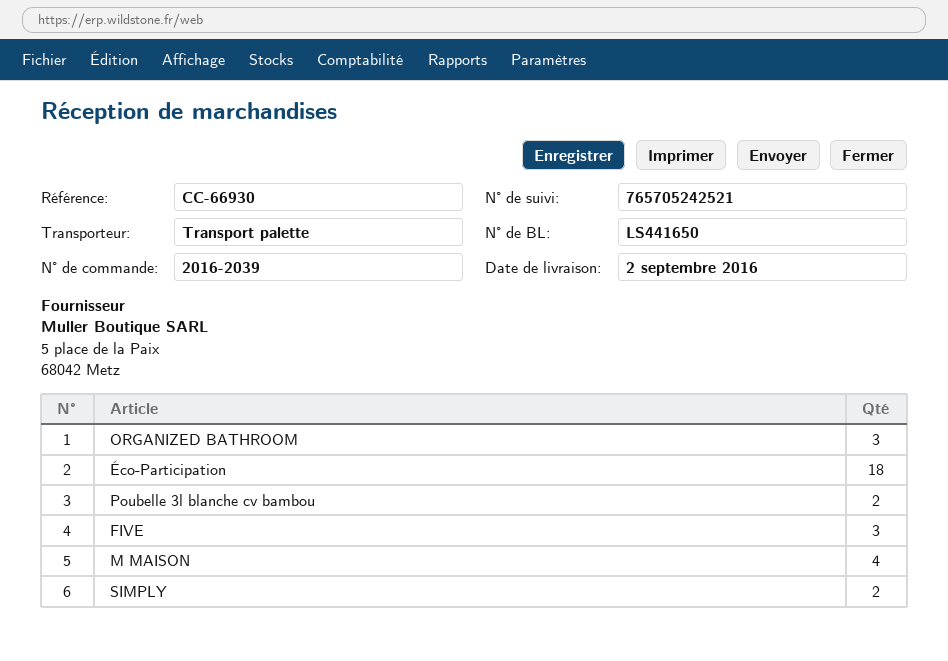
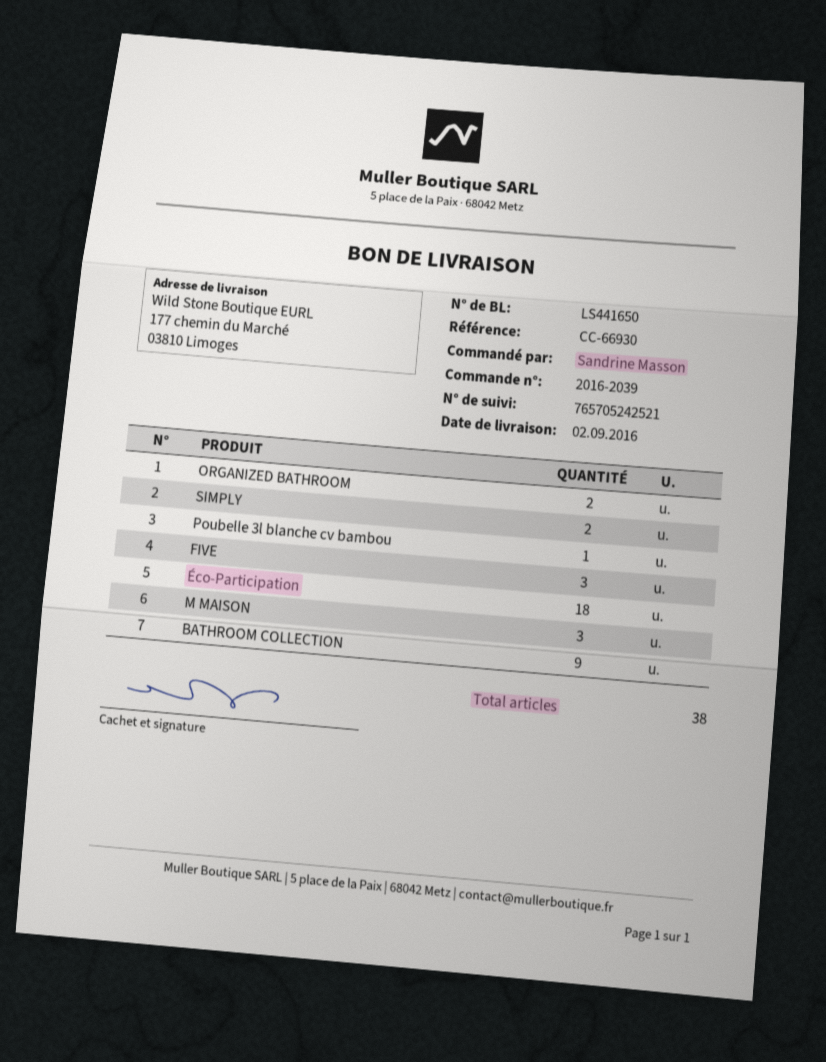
ORGANIZED BATHROOM: 3 -> 2
Poubelle 3l blanche cv bambou: 2 -> 1
M MAISON: 4 -> 3
BATHROOM COLLECTION: none -> 9

